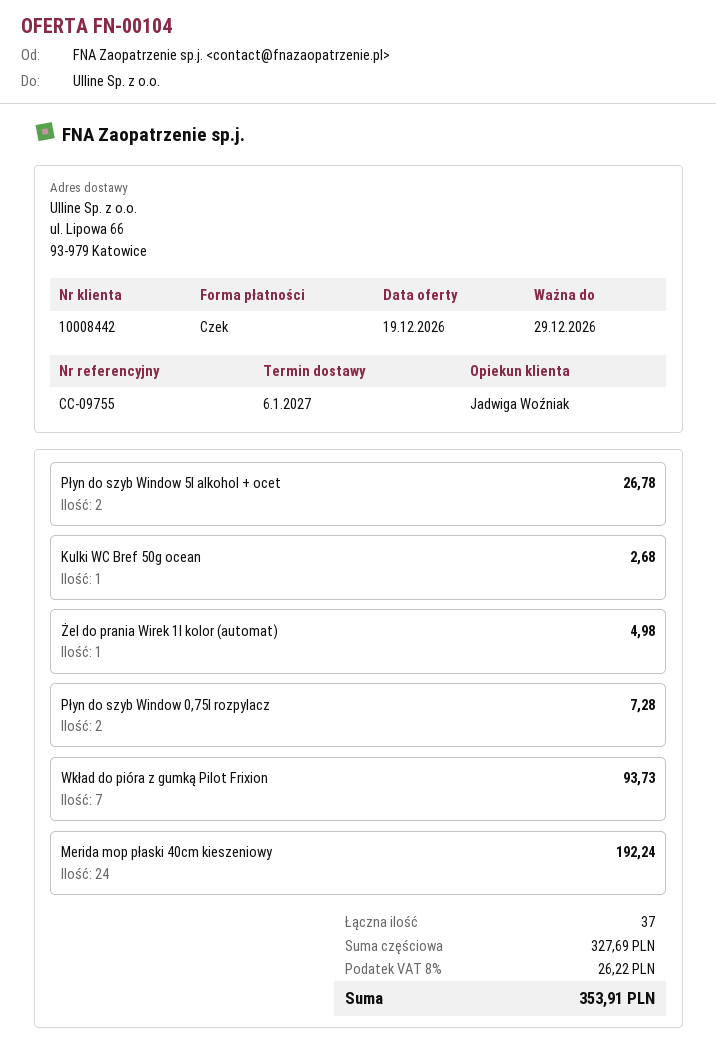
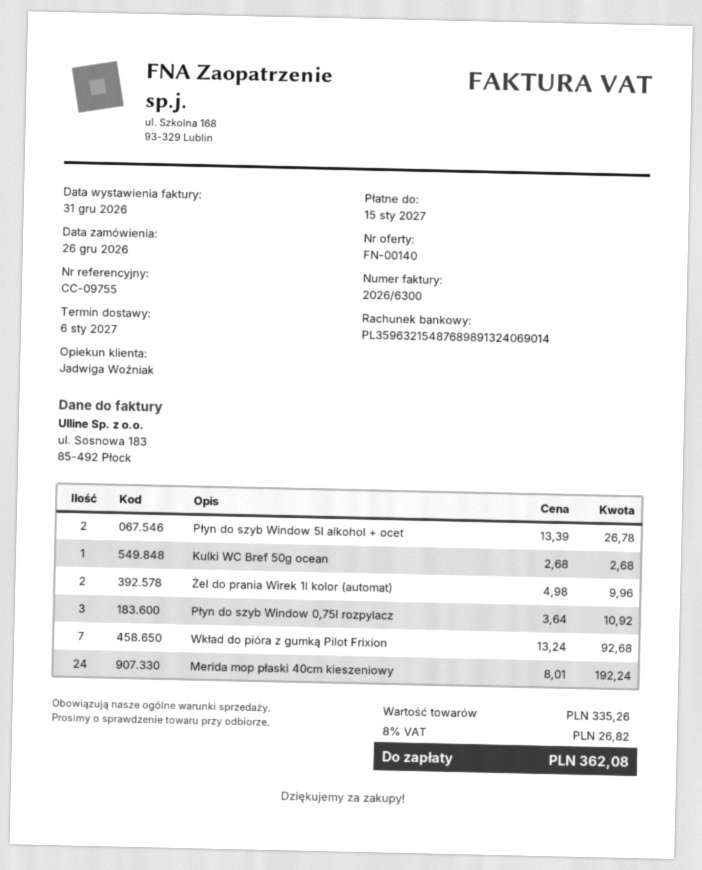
quote number: FN-00104 -> FN-00140
Żel do prania Wirek 1l kolor (automat): 1 for 4.98 -> 2 for 9.96
Płyn do szyb Window 0,75l rozpylacz: 2 for 7.28 -> 3 for 10.92
Wkład do pióra z gumką Pilot Frixion: 7 for 93.73 -> 7 for 92.68
subtotal: 327.69 -> 335.26
tax: 8% = 26.22 -> 8% = 26.82
total: 353.91 -> 362.08

